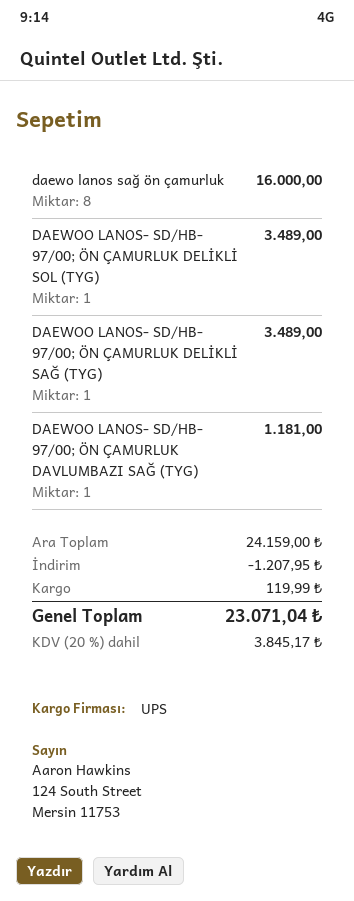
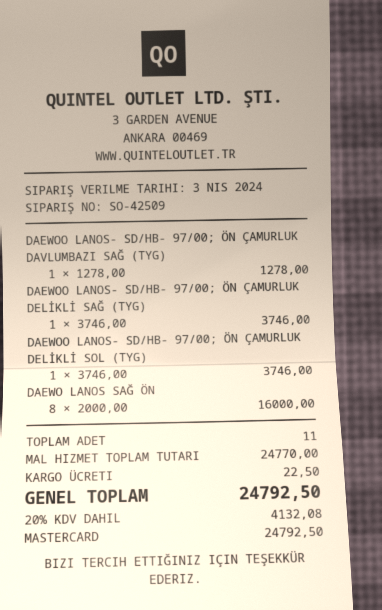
DAEWOO LANOS- SD/HB- 97/00; ÖN ÇAMURLUK DELİKLİ SOL (TYG): 1 for 3489.00 -> 1 for 3746.00
DAEWOO LANOS- SD/HB- 97/00; ÖN ÇAMURLUK DELİKLİ SAĞ (TYG): 1 for 3489.00 -> 1 for 3746.00
DAEWOO LANOS- SD/HB- 97/00; ÖN ÇAMURLUK DAVLUMBAZI SAĞ (TYG): 1 for 1181.00 -> 1 for 1278.00
subtotal: 24159.00 -> 24770.00
discount: 1207.95 -> none
shipping: 119.99 -> 22.50
tax: 20% = 3845.17 -> 20% = 4132.08
total: 23071.04 -> 24792.50

